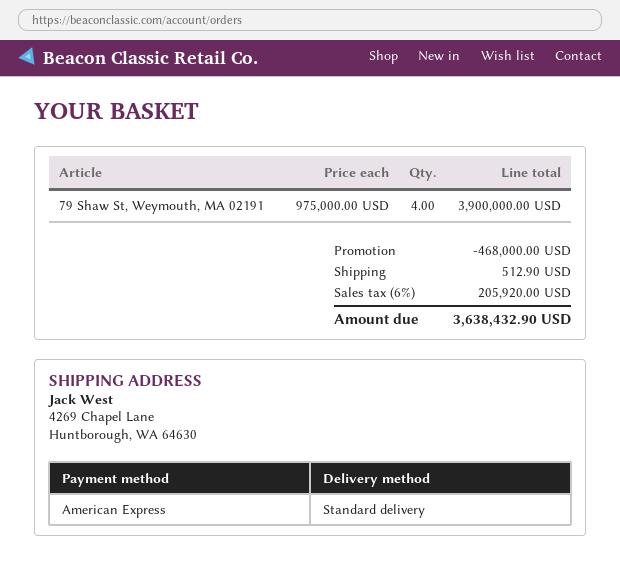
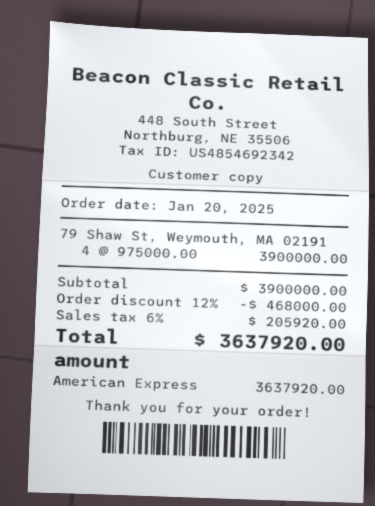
shipping: 512.90 -> none
total: 3638432.90 -> 3637920.00

